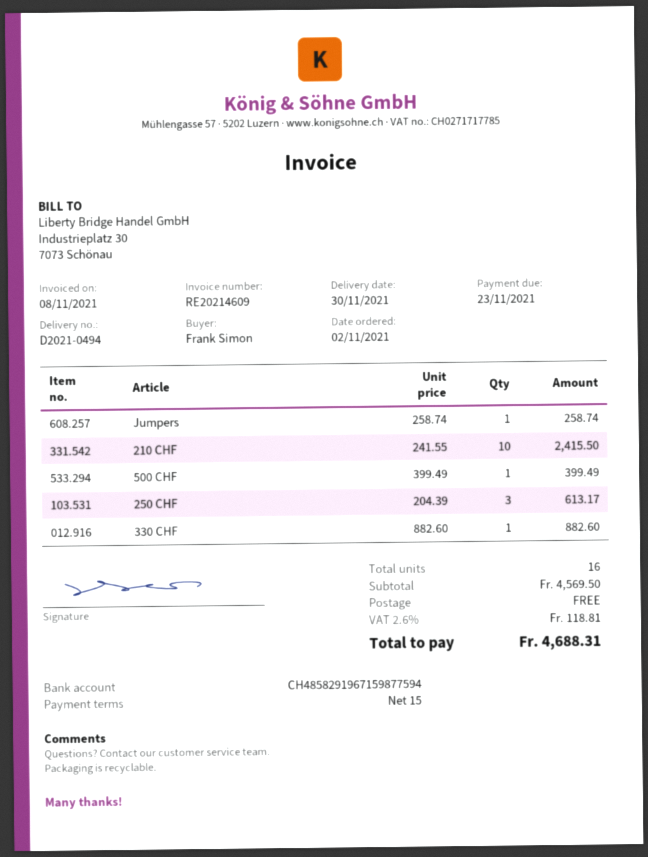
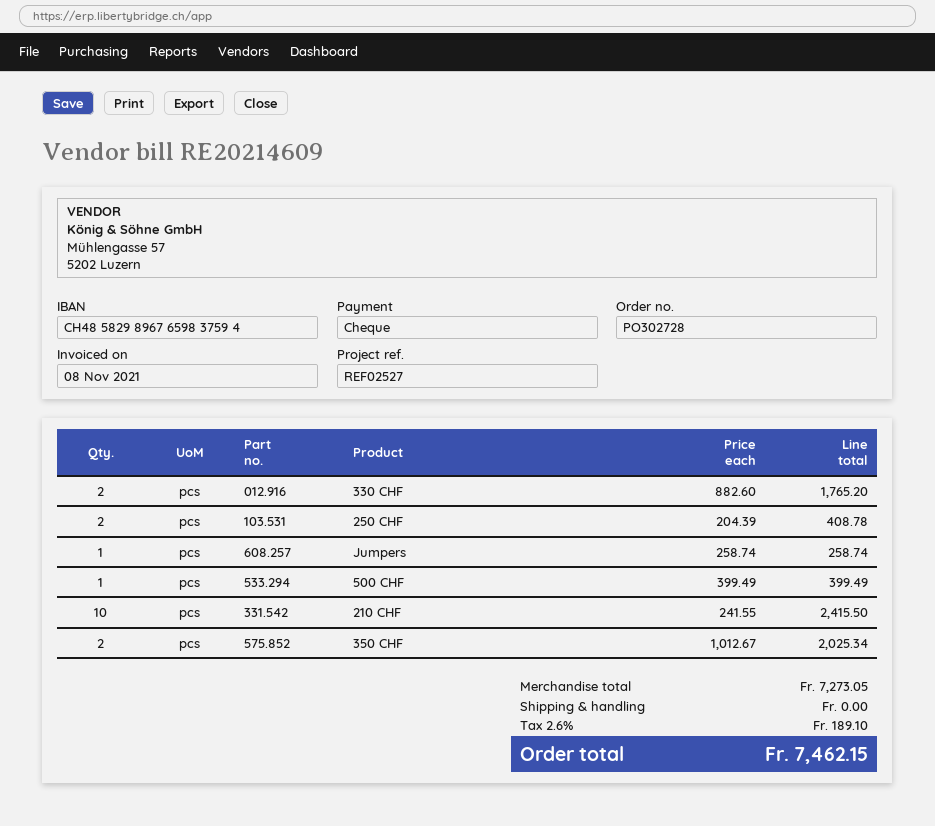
bank account: CH4858291967159877594 -> CH4858298967659837594
250 CHF: 3 x 204.39 = 613.17 -> 2 x 204.39 = 408.78
330 CHF: 1 x 882.60 = 882.60 -> 2 x 882.60 = 1765.20
350 CHF: none -> 2 x 1012.67 = 2025.34
subtotal: 4569.50 -> 7273.05
tax: 2.6% = 118.81 -> 2.6% = 189.10
total: 4688.31 -> 7462.15

